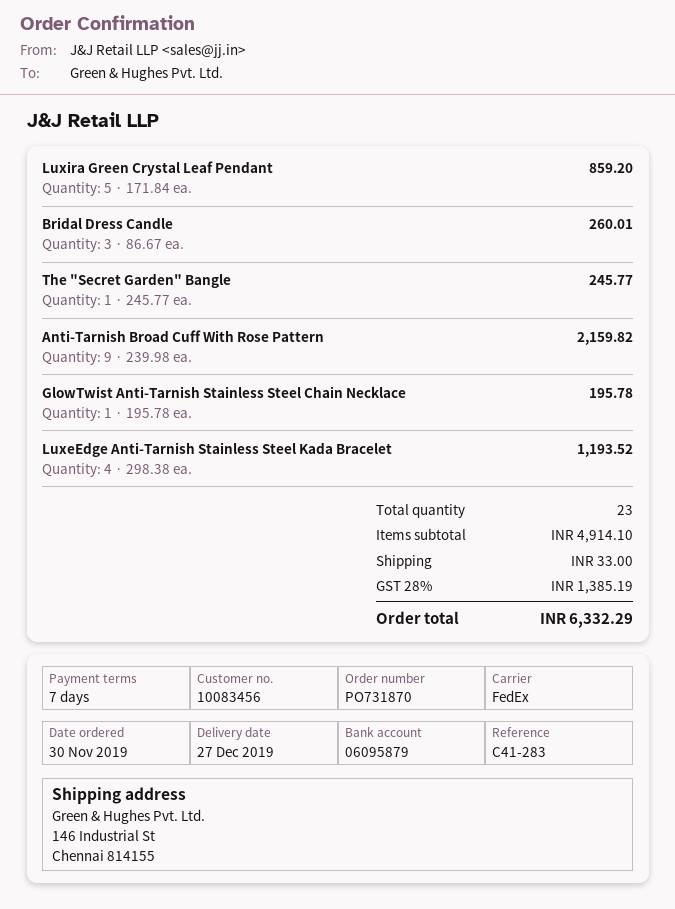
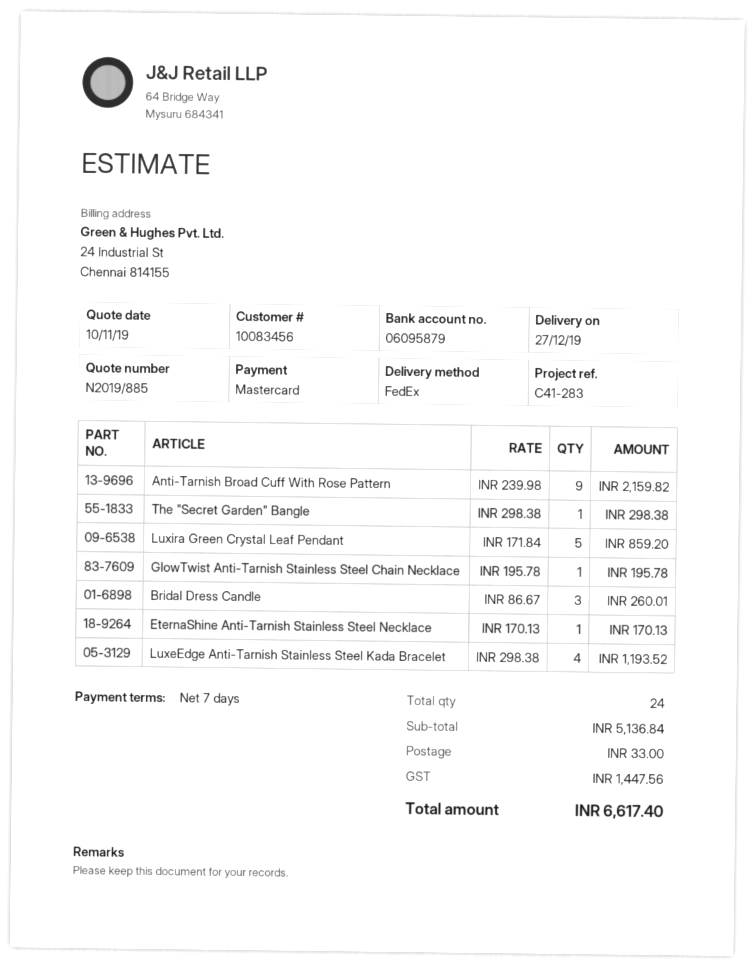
The "Secret Garden" Bangle: 1 x 245.77 = 245.77 -> 1 x 298.38 = 298.38
EternaShine Anti-Tarnish Stainless Steel Necklace: none -> 1 x 170.13 = 170.13
total quantity: 23 -> 24
subtotal: 4914.10 -> 5136.84
tax: 1385.19 -> 1447.56
total: 6332.29 -> 6617.40

